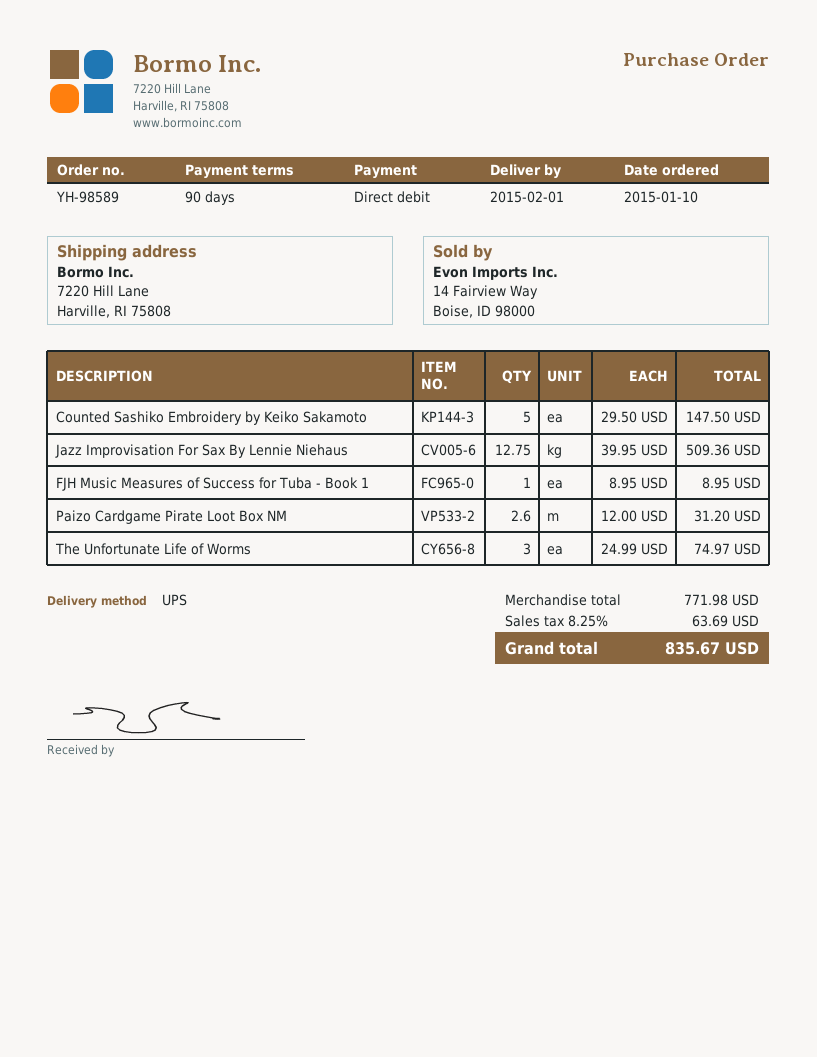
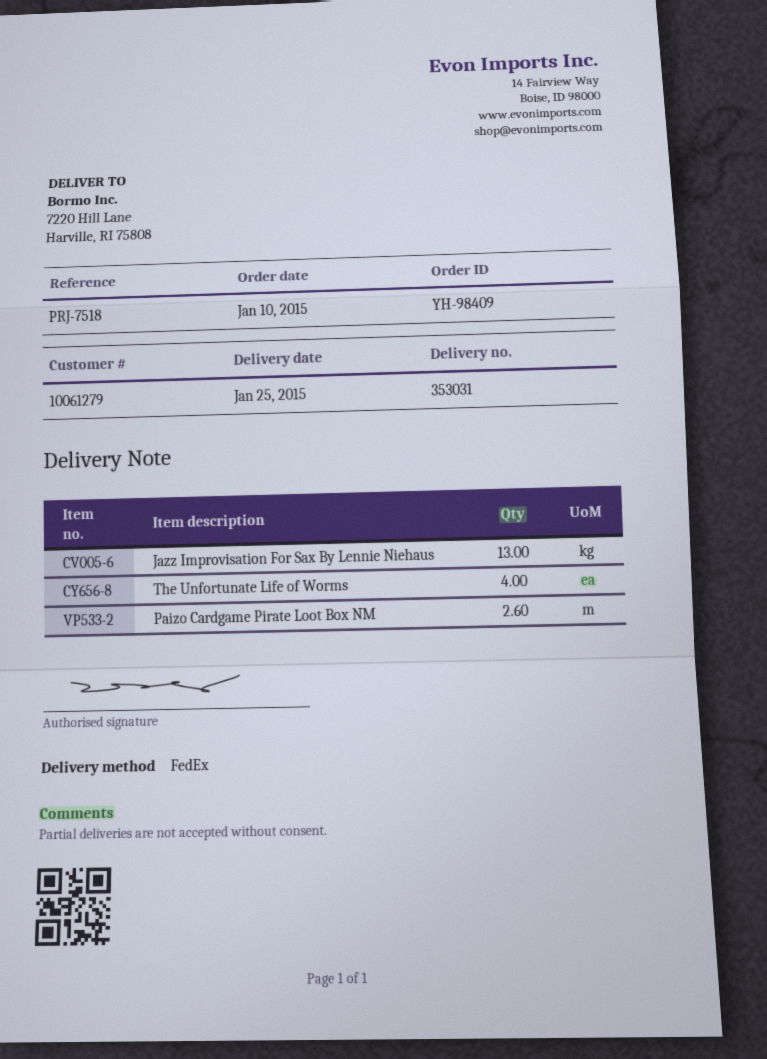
order number: YH-98589 -> YH-98409
delivery date: 2015-02-01 -> 2015-01-25
shipping method: UPS -> FedEx
Counted Sashiko Embroidery by Keiko Sakamoto: 5 -> none
Jazz Improvisation For Sax By Lennie Niehaus: 12.75 -> 13
FJH Music Measures of Success for Tuba - Book 1: 1 -> none
The Unfortunate Life of Worms: 3 -> 4

